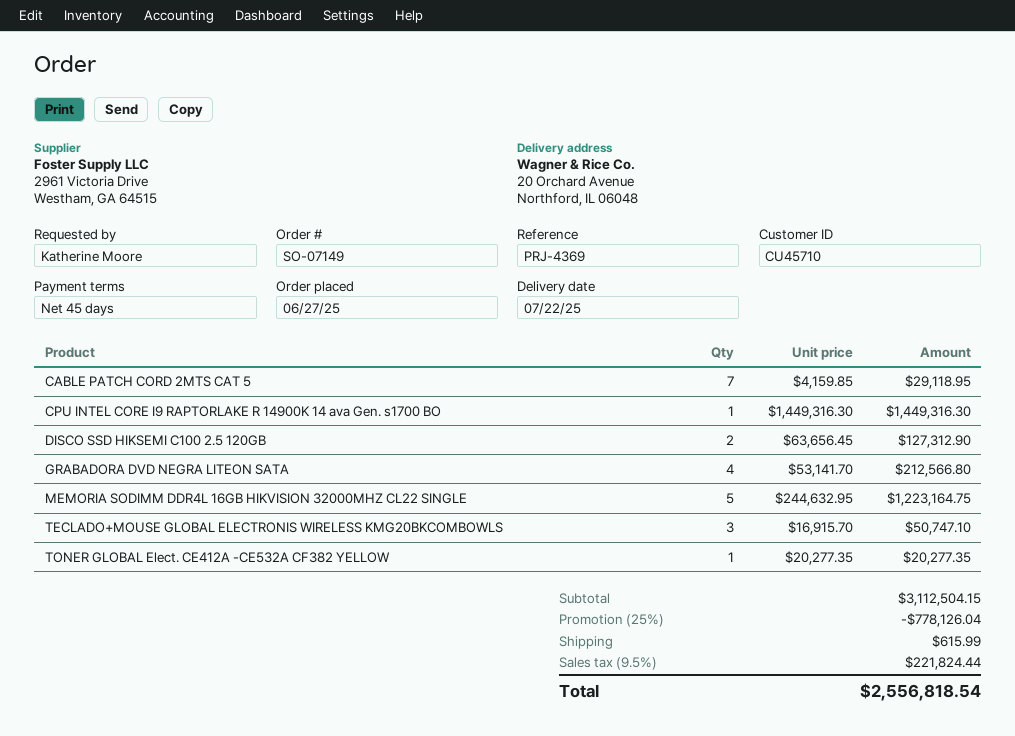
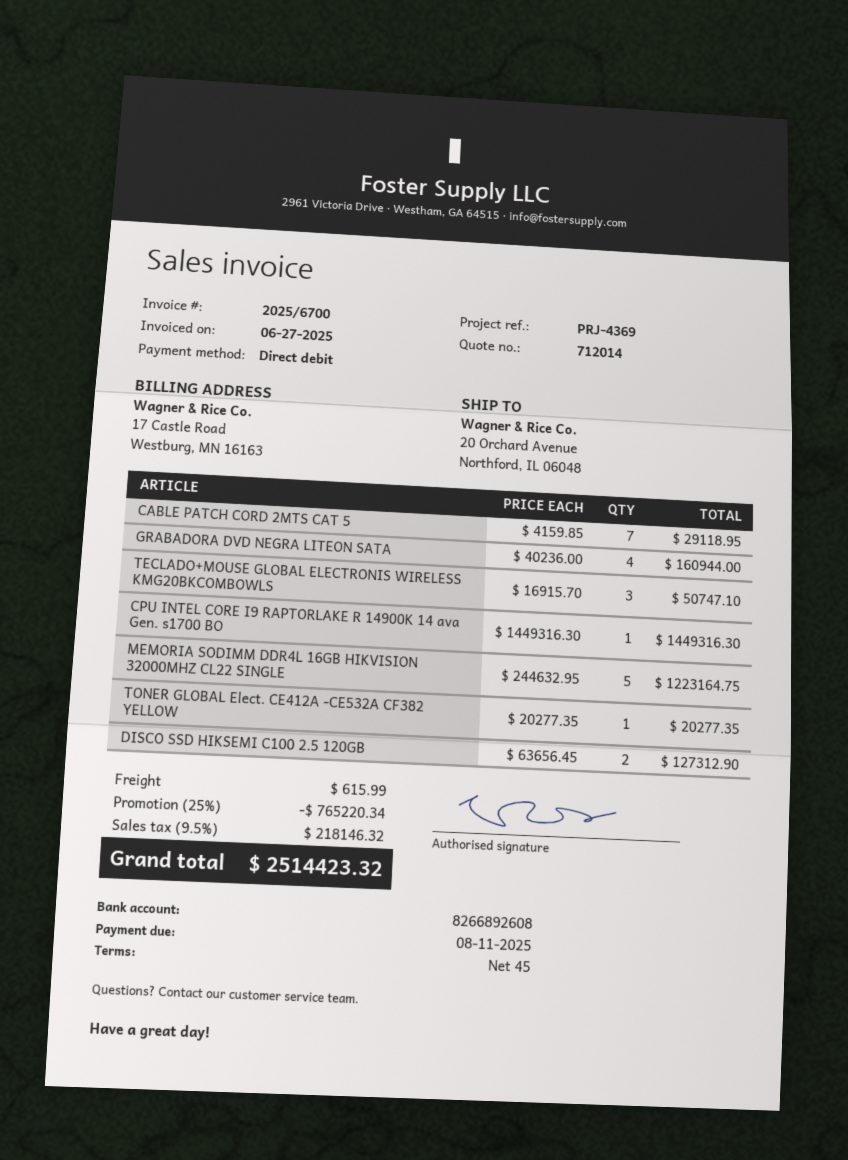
GRABADORA DVD NEGRA LITEON SATA: 4 x 53141.70 = 212566.80 -> 4 x 40236.00 = 160944.00
discount: 25% = 778126.04 -> 25% = 765220.34
tax: 9.5% = 221824.44 -> 9.5% = 218146.32
total: 2556818.54 -> 2514423.32

